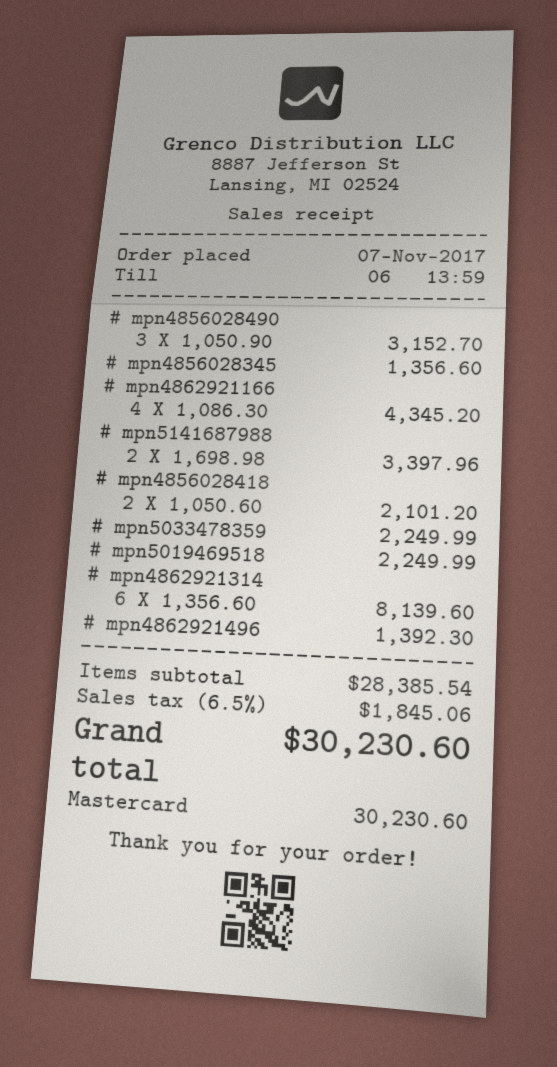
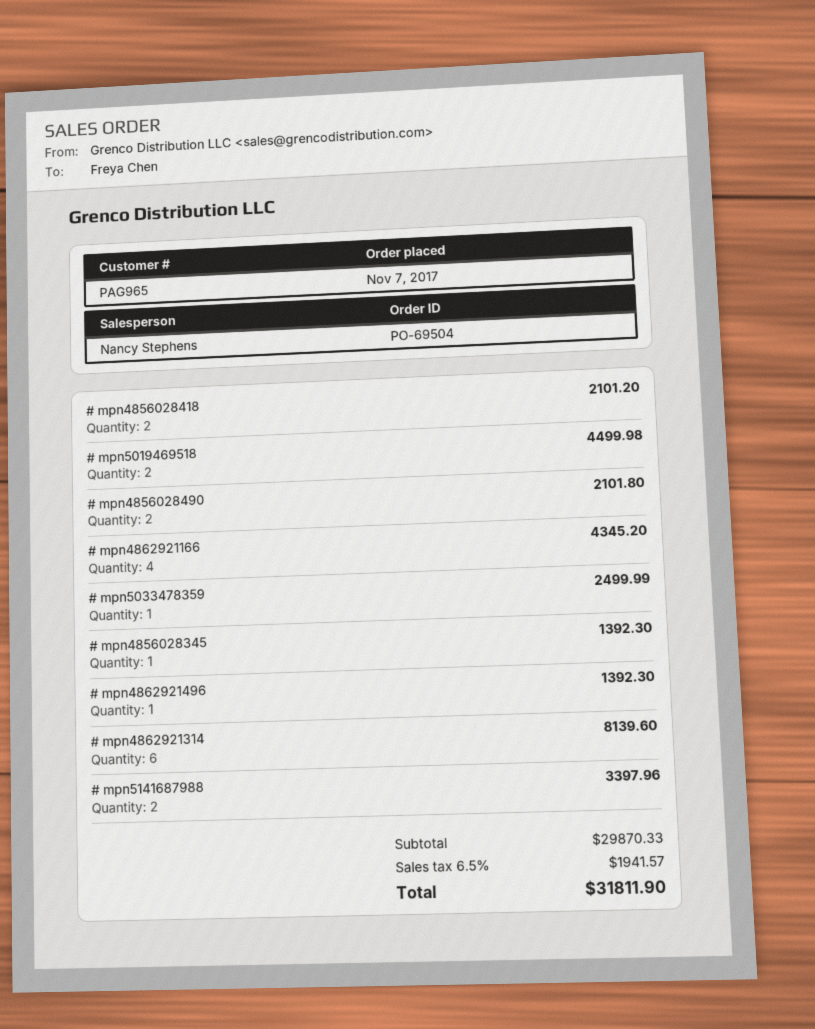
# mpn4856028490: 3 for 3152.70 -> 2 for 2101.80
# mpn4856028345: 1 for 1356.60 -> 1 for 1392.30
# mpn5033478359: 1 for 2249.99 -> 1 for 2499.99
# mpn5019469518: 1 for 2249.99 -> 2 for 4499.98
subtotal: 28385.54 -> 29870.33
tax: 6.5% = 1845.06 -> 6.5% = 1941.57
total: 30230.60 -> 31811.90

